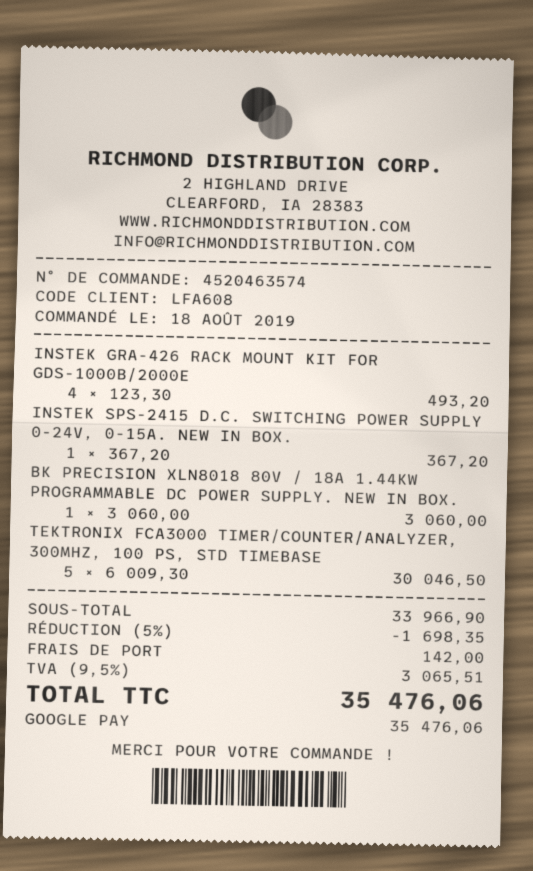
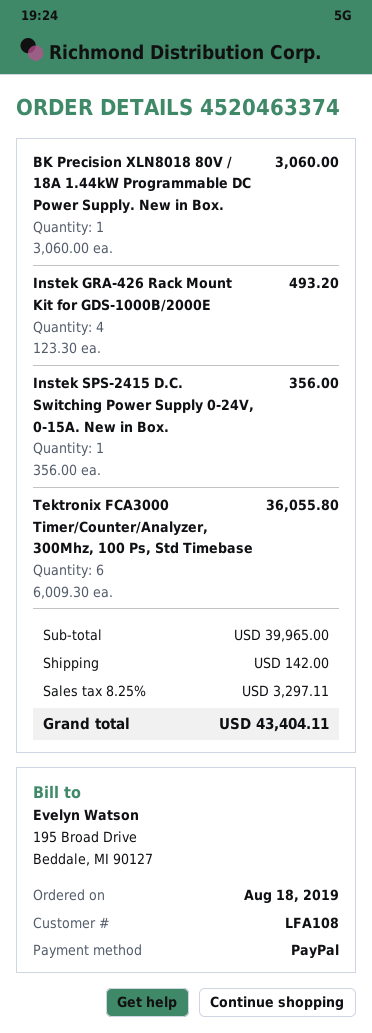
order number: 4520463574 -> 4520463374
customer number: LFA608 -> LFA108
payment method: Google Pay -> PayPal
INSTEK SPS-2415 D.C. SWITCHING POWER SUPPLY 0-24V, 0-15A. NEW IN BOX.: 1 x 367.20 = 367.20 -> 1 x 356.00 = 356.00
TEKTRONIX FCA3000 TIMER/COUNTER/ANALYZER, 300MHZ, 100 PS, STD TIMEBASE: 5 x 6009.30 = 30046.50 -> 6 x 6009.30 = 36055.80
subtotal: 33966.90 -> 39965.00
discount: 5% = 1698.35 -> none
tax: 9.5% = 3065.51 -> 8.25% = 3297.11
total: 35476.06 -> 43404.11

